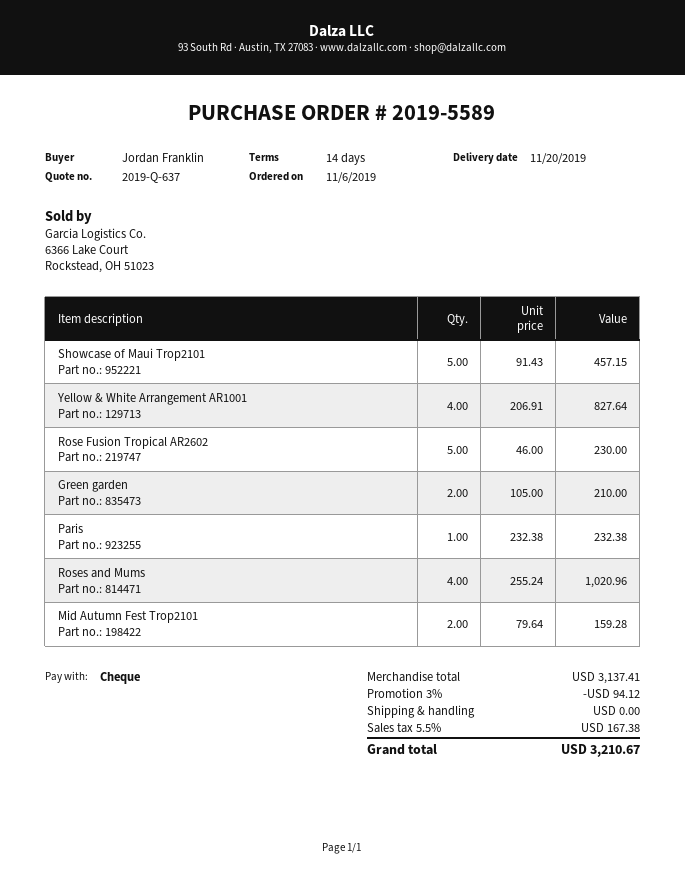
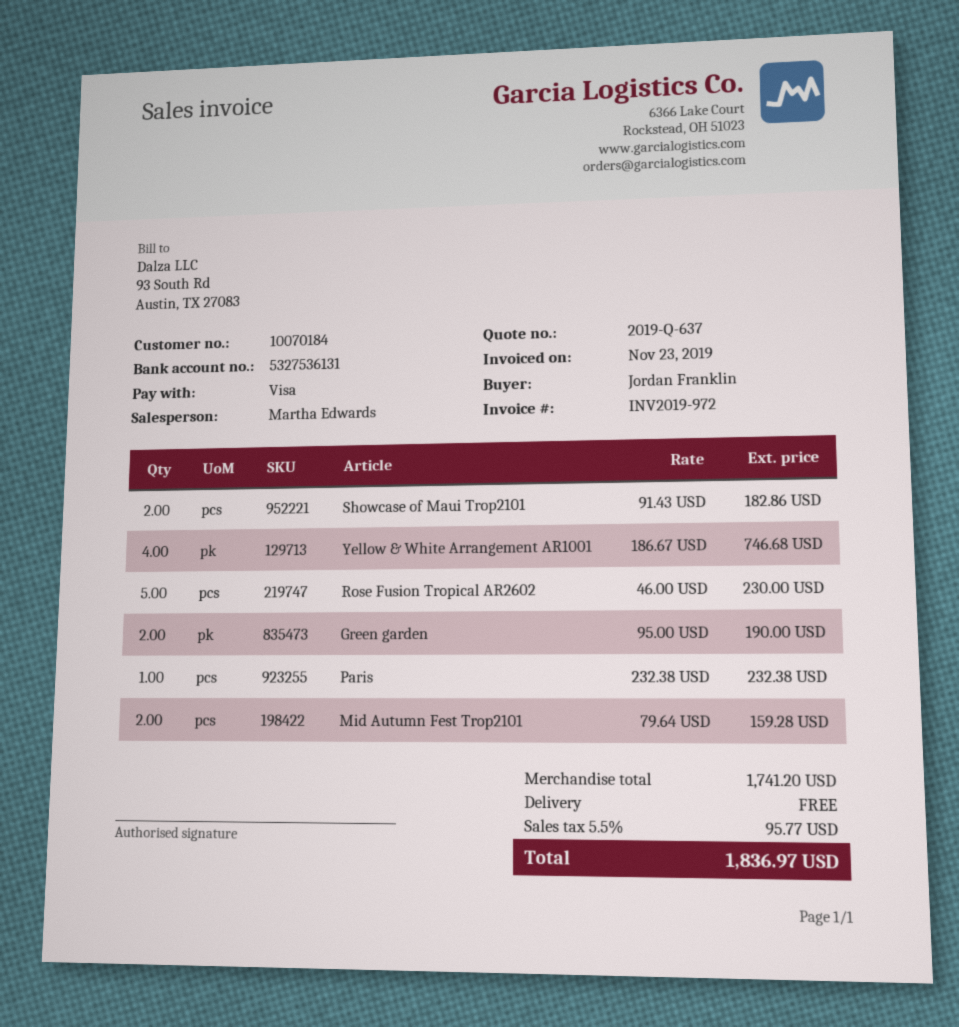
payment method: cheque -> Visa
Showcase of Maui Trop2101: 5 x 91.43 = 457.15 -> 2 x 91.43 = 182.86
Yellow & White Arrangement AR1001: 4 x 206.91 = 827.64 -> 4 x 186.67 = 746.68
Green garden: 2 x 105.00 = 210.00 -> 2 x 95.00 = 190.00
Roses and Mums: 4 x 255.24 = 1020.96 -> none
subtotal: 3137.41 -> 1741.20
discount: 3% = 94.12 -> none
tax: 5.5% = 167.38 -> 5.5% = 95.77
total: 3210.67 -> 1836.97

